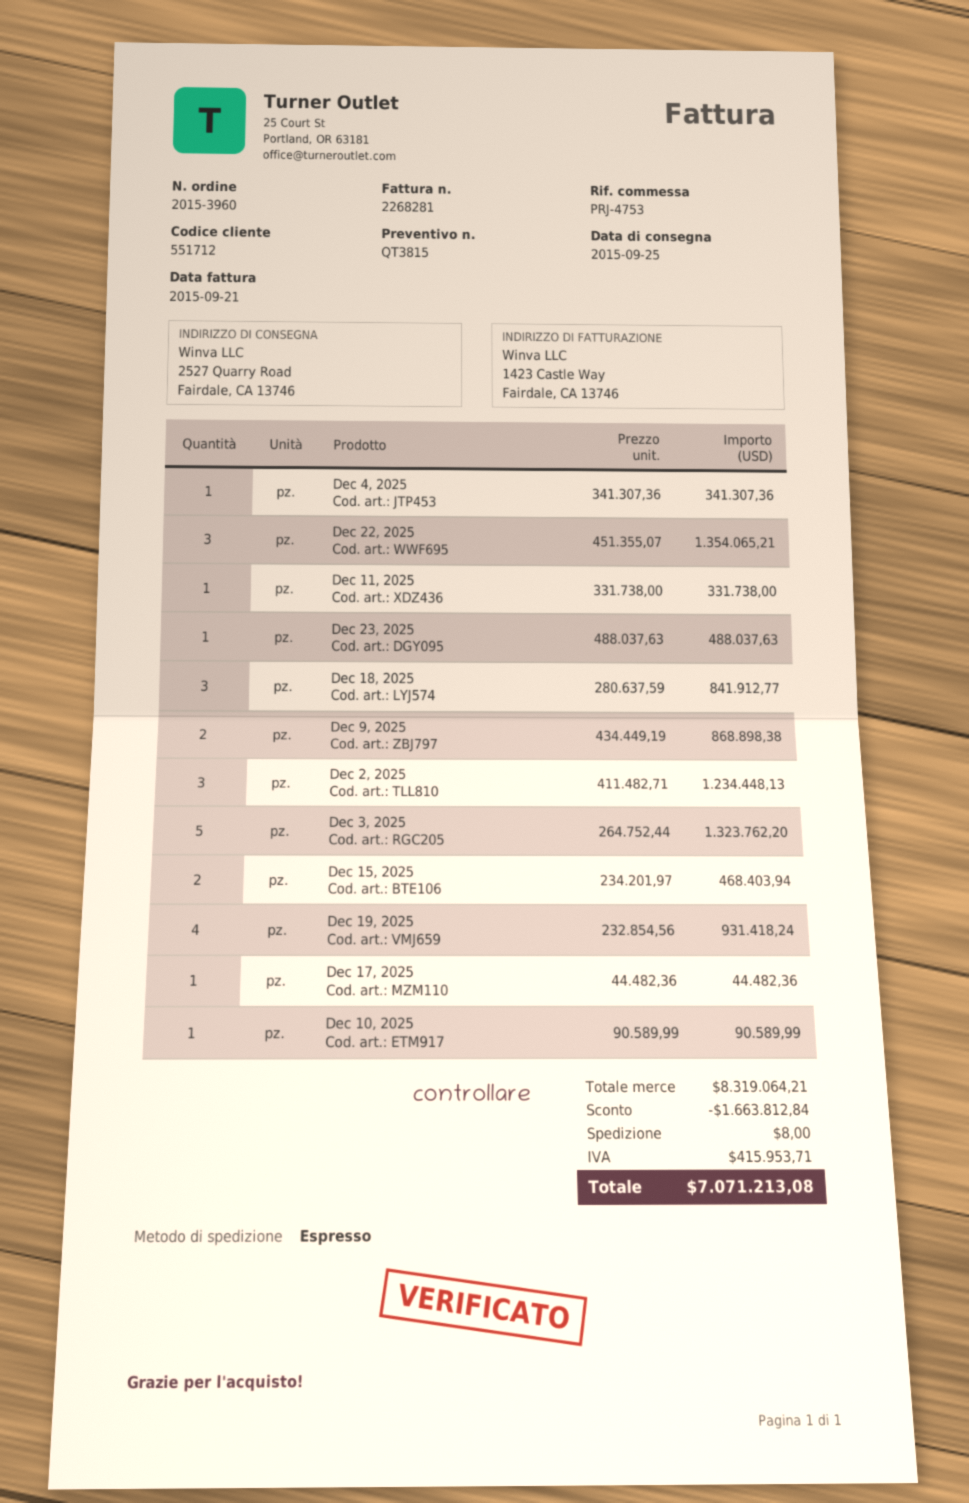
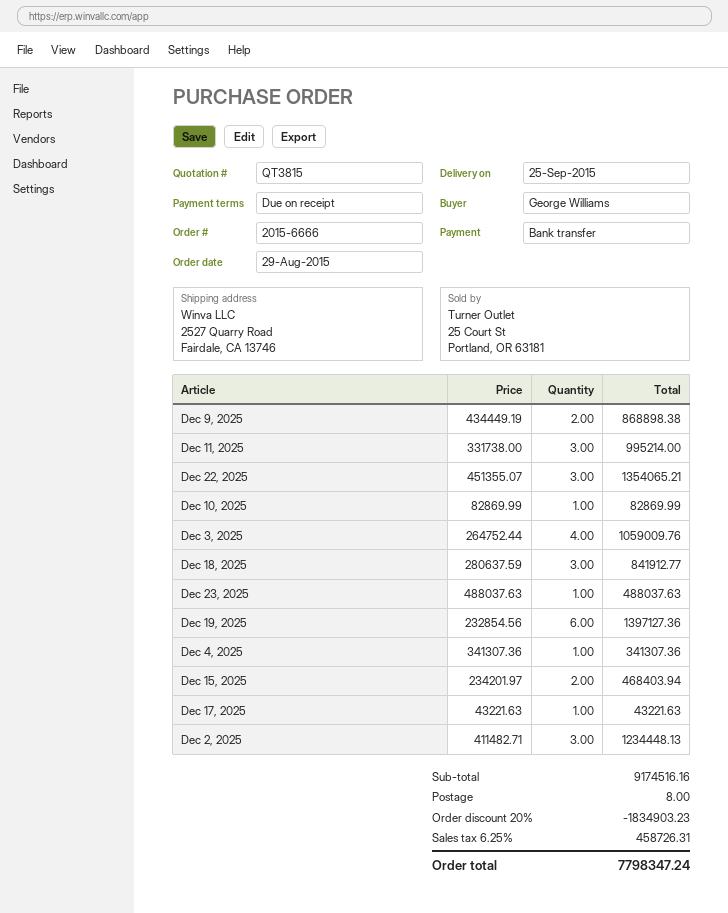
order number: 2015-3960 -> 2015-6666
Dec 11, 2025: 1 x 331738.00 = 331738.00 -> 3 x 331738.00 = 995214.00
Dec 3, 2025: 5 x 264752.44 = 1323762.20 -> 4 x 264752.44 = 1059009.76
Dec 19, 2025: 4 x 232854.56 = 931418.24 -> 6 x 232854.56 = 1397127.36
Dec 17, 2025: 1 x 44482.36 = 44482.36 -> 1 x 43221.63 = 43221.63
Dec 10, 2025: 1 x 90589.99 = 90589.99 -> 1 x 82869.99 = 82869.99
subtotal: 8319064.21 -> 9174516.16
discount: 1663812.84 -> 1834903.23
tax: 415953.71 -> 458726.31
total: 7071213.08 -> 7798347.24

